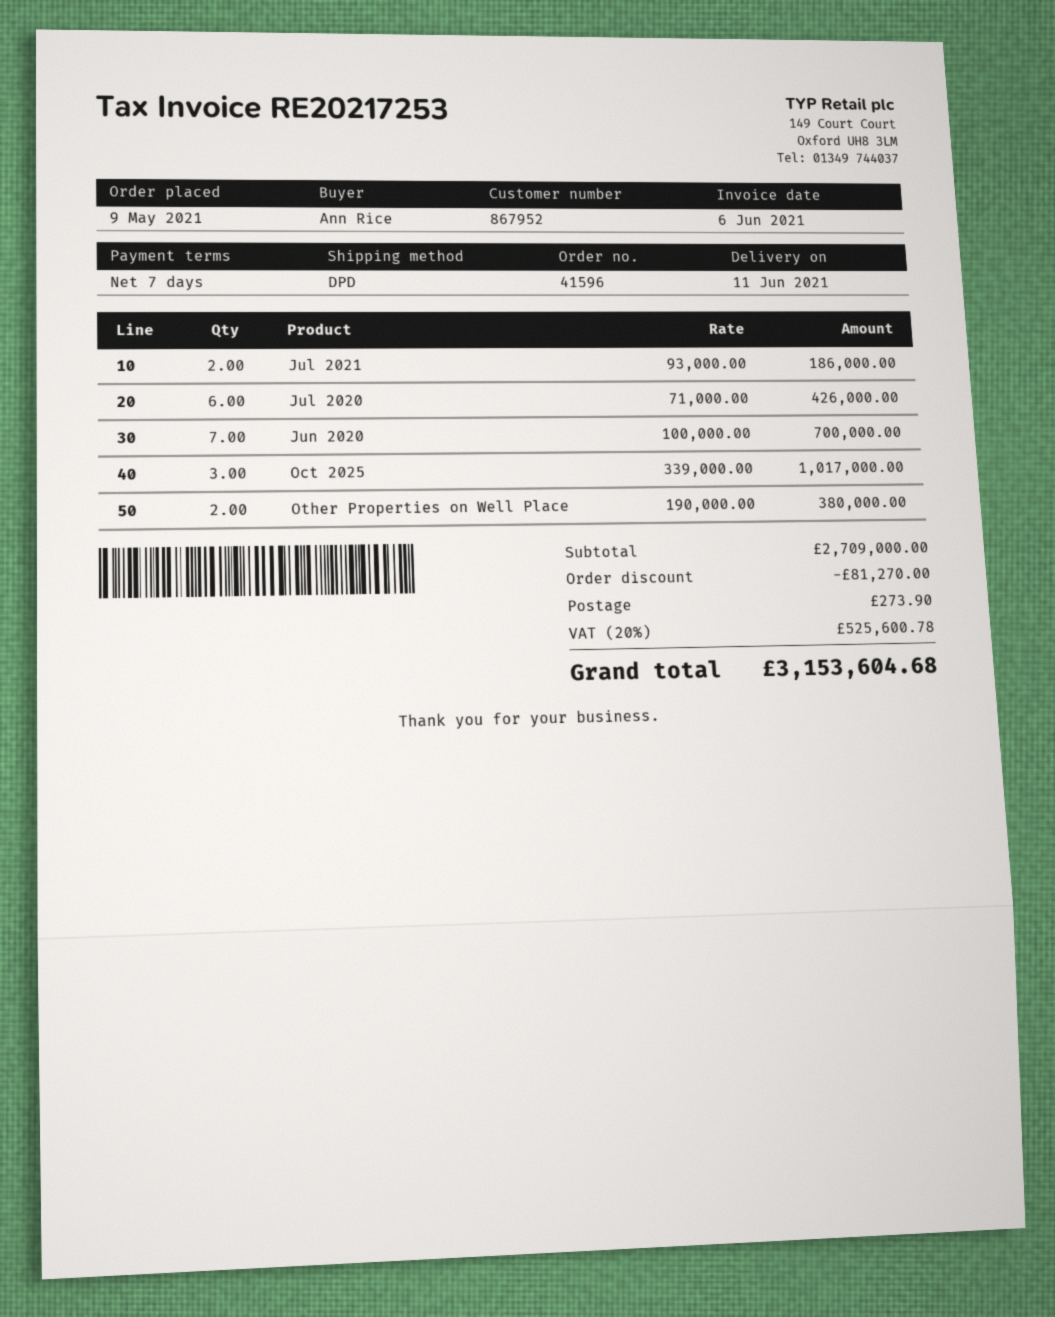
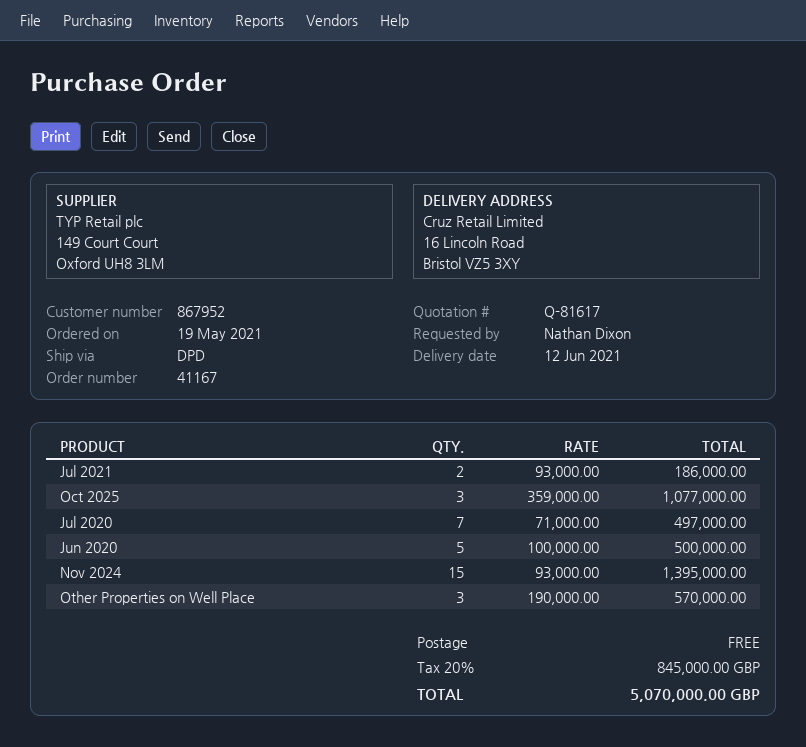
order number: 41596 -> 41167
order date: 2021-05-09 -> 2021-05-19
delivery date: 2021-06-11 -> 2021-06-12
ordered by: Ann Rice -> Nathan Dixon
Jul 2020: 6 x 71000.00 = 426000.00 -> 7 x 71000.00 = 497000.00
Jun 2020: 7 x 100000.00 = 700000.00 -> 5 x 100000.00 = 500000.00
Oct 2025: 3 x 339000.00 = 1017000.00 -> 3 x 359000.00 = 1077000.00
Other Properties on Well Place: 2 x 190000.00 = 380000.00 -> 3 x 190000.00 = 570000.00
Nov 2024: none -> 15 x 93000.00 = 1395000.00
discount: 81270.00 -> none
shipping: 273.90 -> 0.00
tax: 20% = 525600.78 -> 20% = 845000.00
total: 3153604.68 -> 5070000.00

